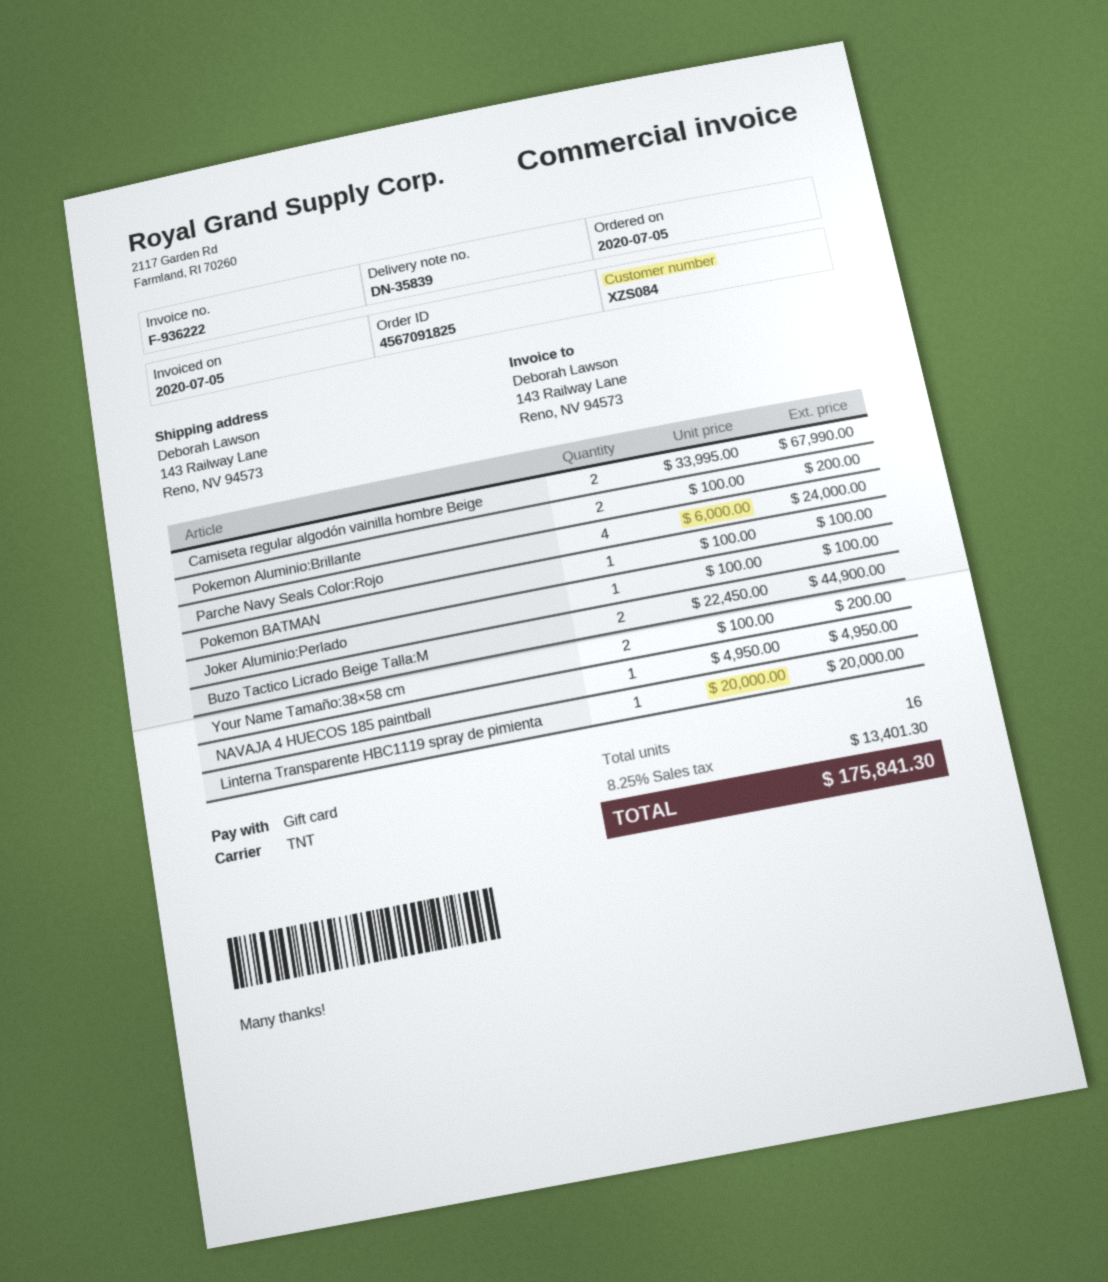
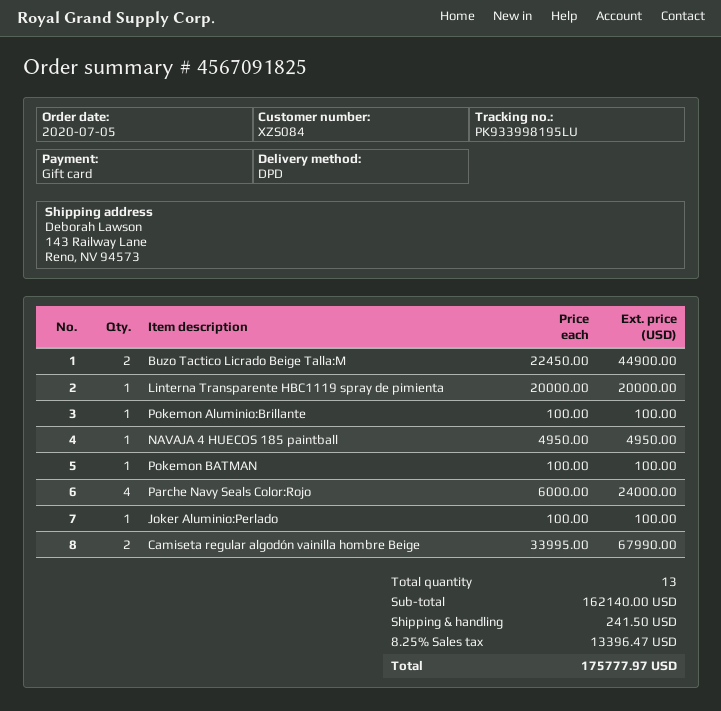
shipping method: TNT -> DPD
Pokemon Aluminio:Brillante: 2 x 100.00 = 200.00 -> 1 x 100.00 = 100.00
Your Name Tamaño:38×58 cm: 2 x 100.00 = 200.00 -> none
total quantity: 16 -> 13
shipping: none -> 241.50
tax: 8.25% = 13401.30 -> 8.25% = 13396.47
total: 175841.30 -> 175777.97

